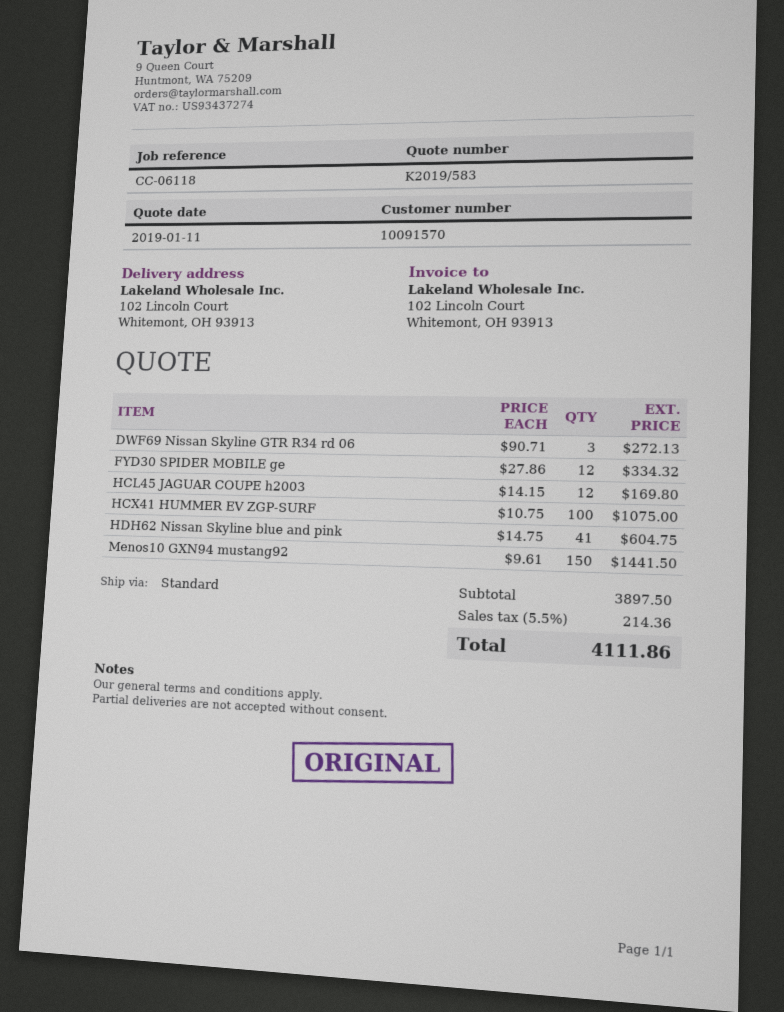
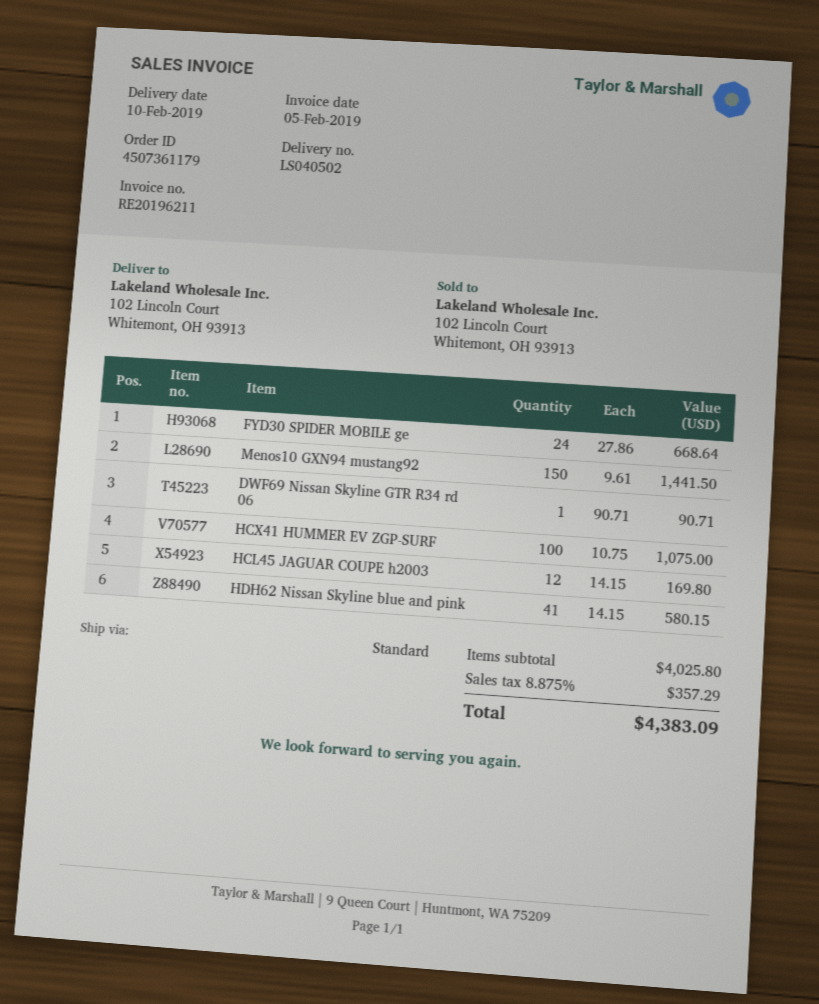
DWF69 Nissan Skyline GTR R34 rd 06: 3 x 90.71 = 272.13 -> 1 x 90.71 = 90.71
FYD30 SPIDER MOBILE ge: 12 x 27.86 = 334.32 -> 24 x 27.86 = 668.64
HDH62 Nissan Skyline blue and pink: 41 x 14.75 = 604.75 -> 41 x 14.15 = 580.15
subtotal: 3897.50 -> 4025.80
tax: 5.5% = 214.36 -> 8.875% = 357.29
total: 4111.86 -> 4383.09

